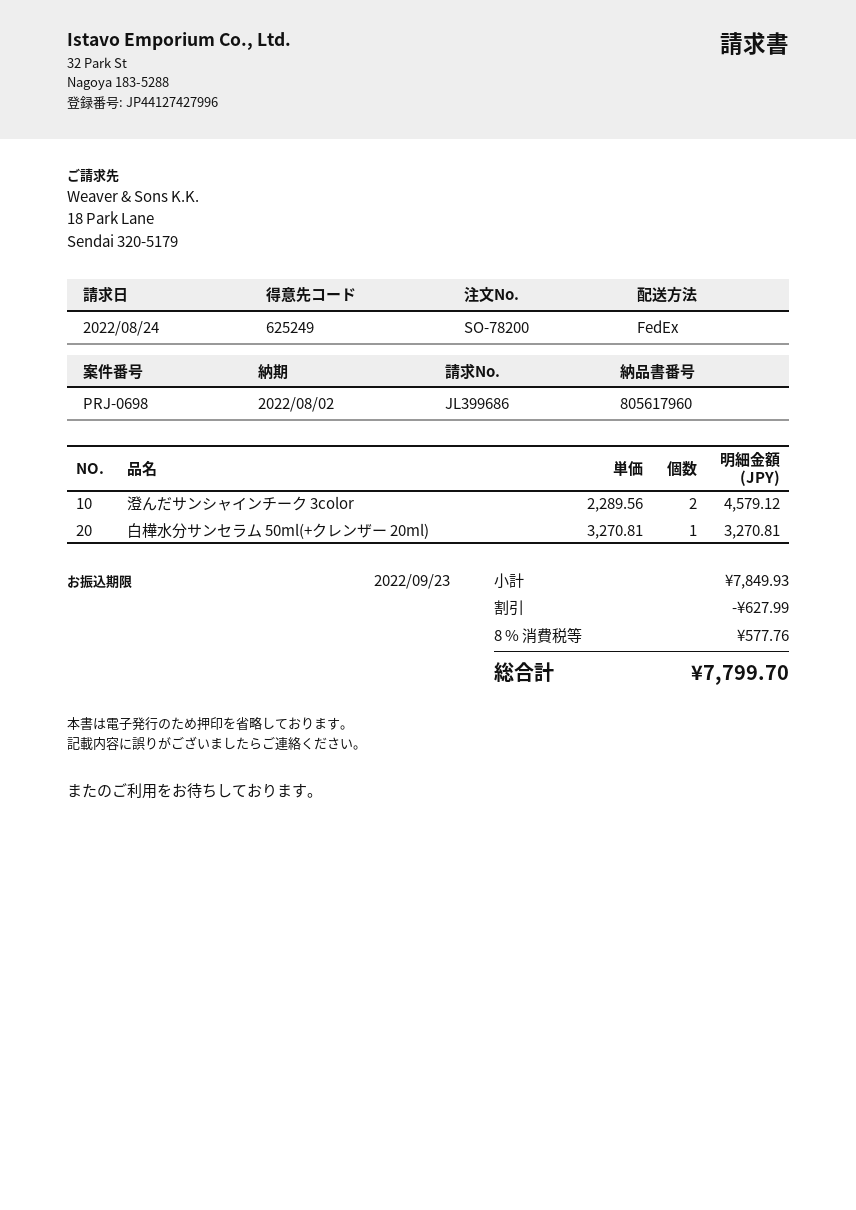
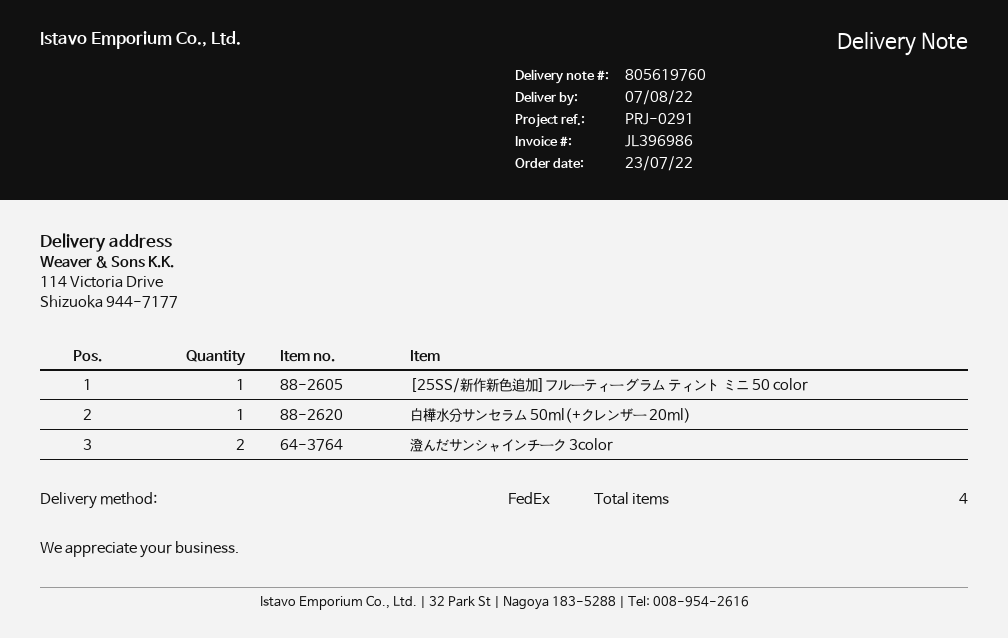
delivery note number: 805617960 -> 805619760
delivery date: 2022-08-02 -> 2022-08-07
invoice number: JL399686 -> JL396986
reference: PRJ-0698 -> PRJ-0291
[25SS/新作新色追加]フルーティー グラム ティント ミニ 50 color: none -> 1

